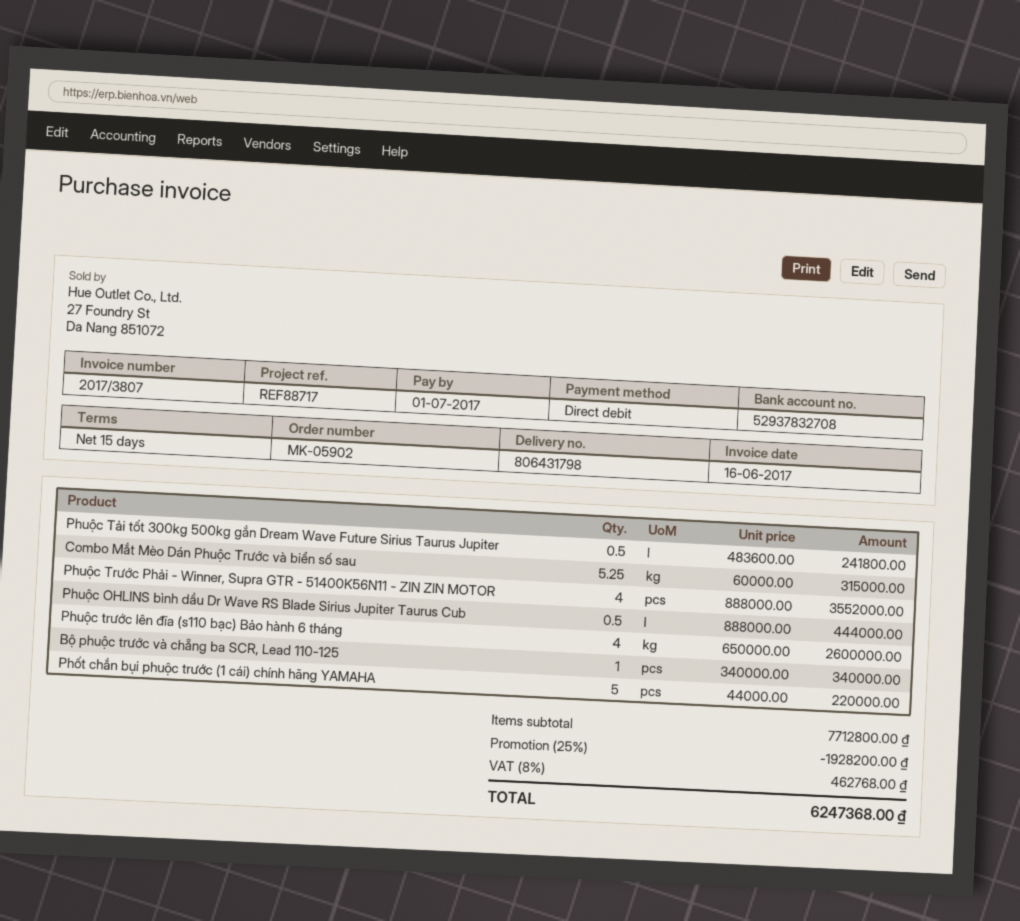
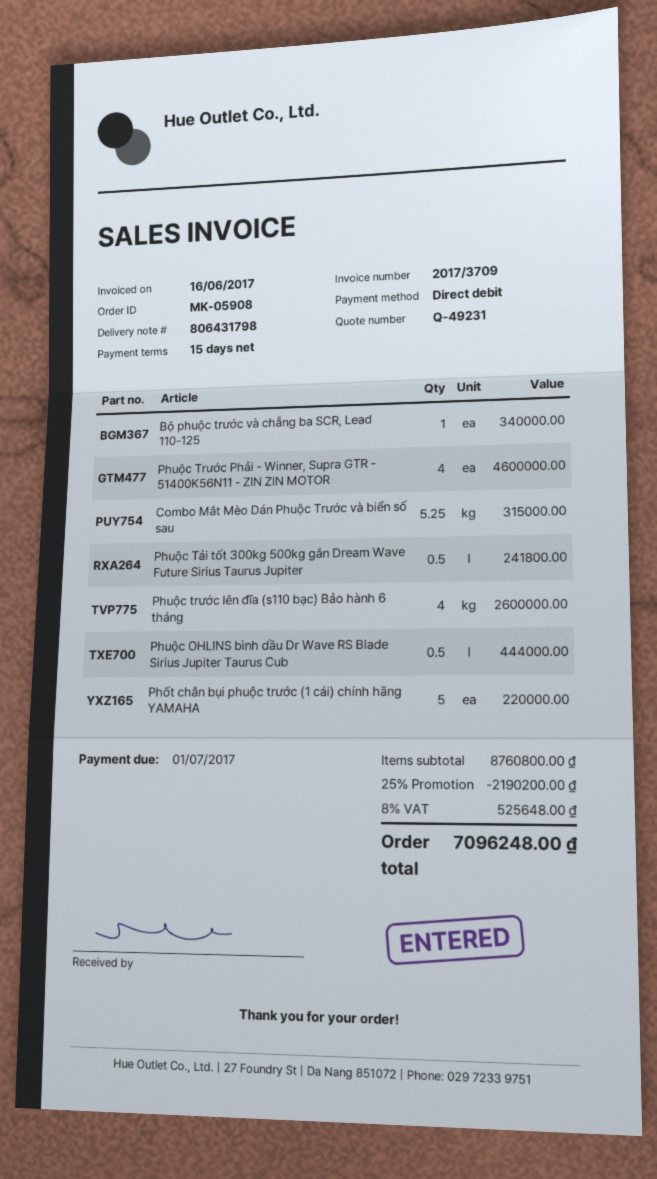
order number: MK-05902 -> MK-05908
invoice number: 2017/3807 -> 2017/3709
Phuộc Trước Phải - Winner, Supra GTR - 51400K56N11 - ZIN ZIN MOTOR: 4 for 3552000.00 -> 4 for 4600000.00
subtotal: 7712800.00 -> 8760800.00
discount: 25% = 1928200.00 -> 25% = 2190200.00
tax: 8% = 462768.00 -> 8% = 525648.00
total: 6247368.00 -> 7096248.00

